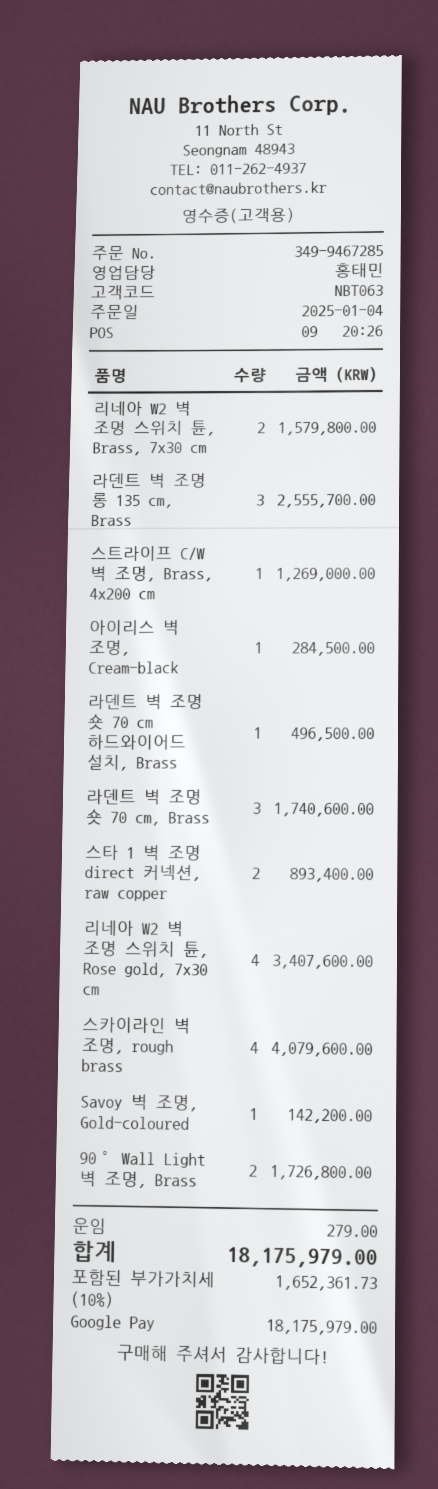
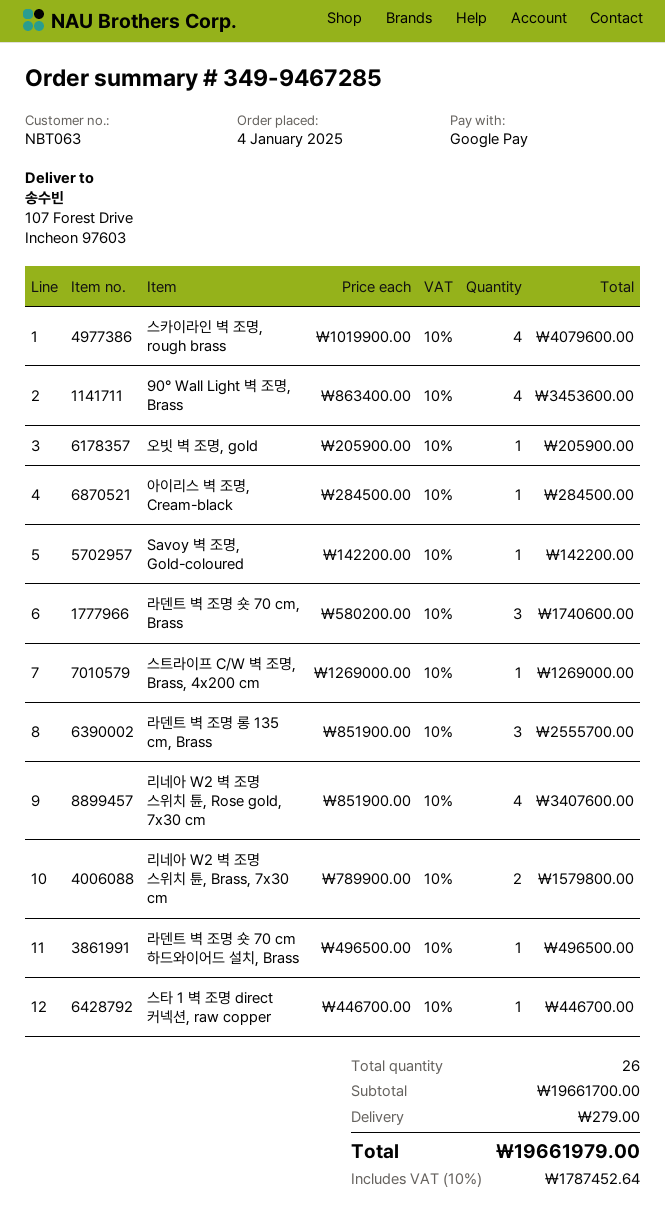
스타 1 벽 조명 direct 커넥션, raw copper: 2 for 893400.00 -> 1 for 446700.00
90° Wall Light 벽 조명, Brass: 2 for 1726800.00 -> 4 for 3453600.00
오빗 벽 조명, gold: none -> 1 for 205900.00
tax: 10% = 1652361.73 -> 10% = 1787452.64
total: 18175979.00 -> 19661979.00

